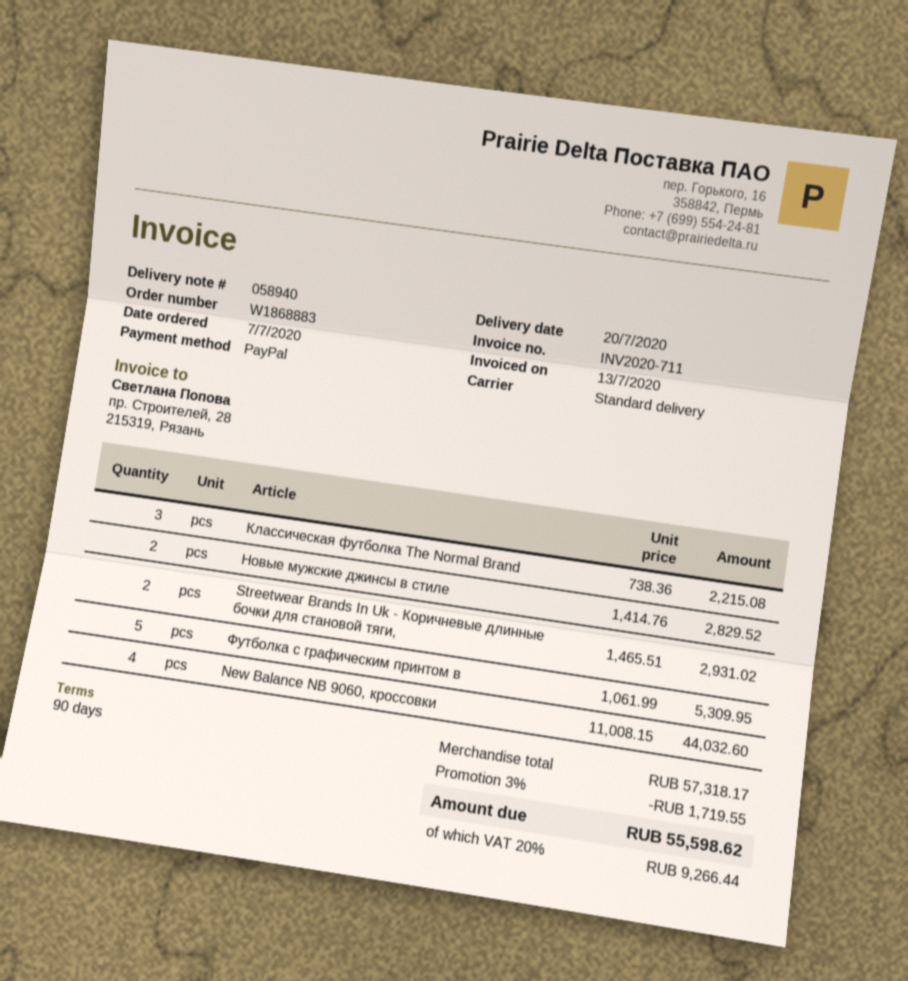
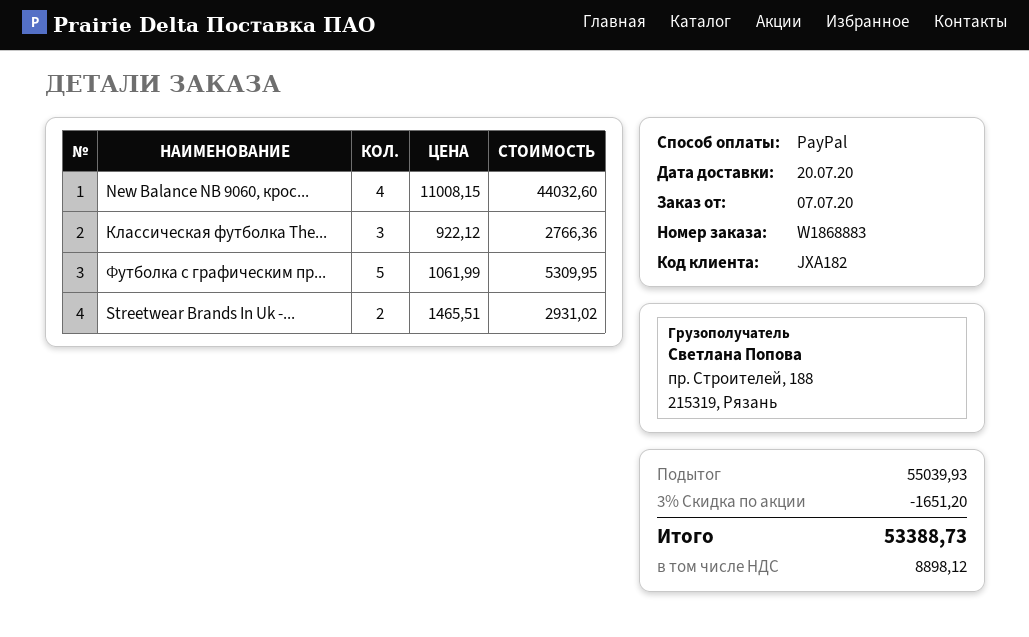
Классическая футболка The Normal Brand: 3 x 738.36 = 2215.08 -> 3 x 922.12 = 2766.36
Новые мужские джинсы в стиле: 2 x 1414.76 = 2829.52 -> none
subtotal: 57318.17 -> 55039.93
discount: 3% = 1719.55 -> 3% = 1651.20
tax: 9266.44 -> 8898.12
total: 55598.62 -> 53388.73

